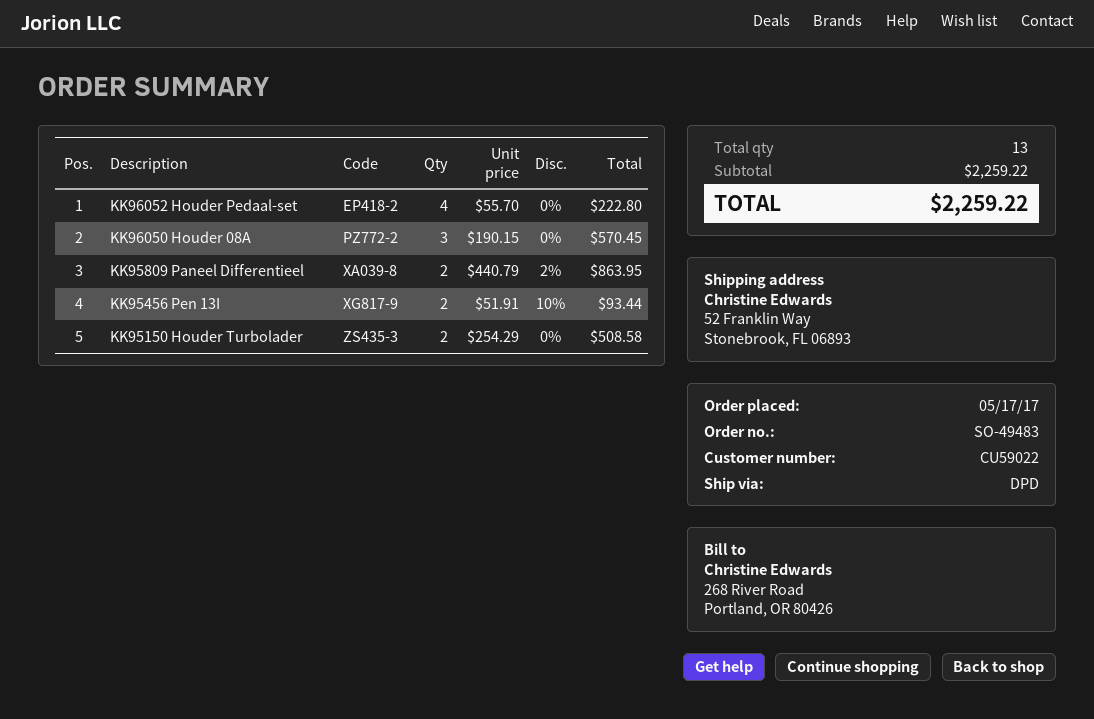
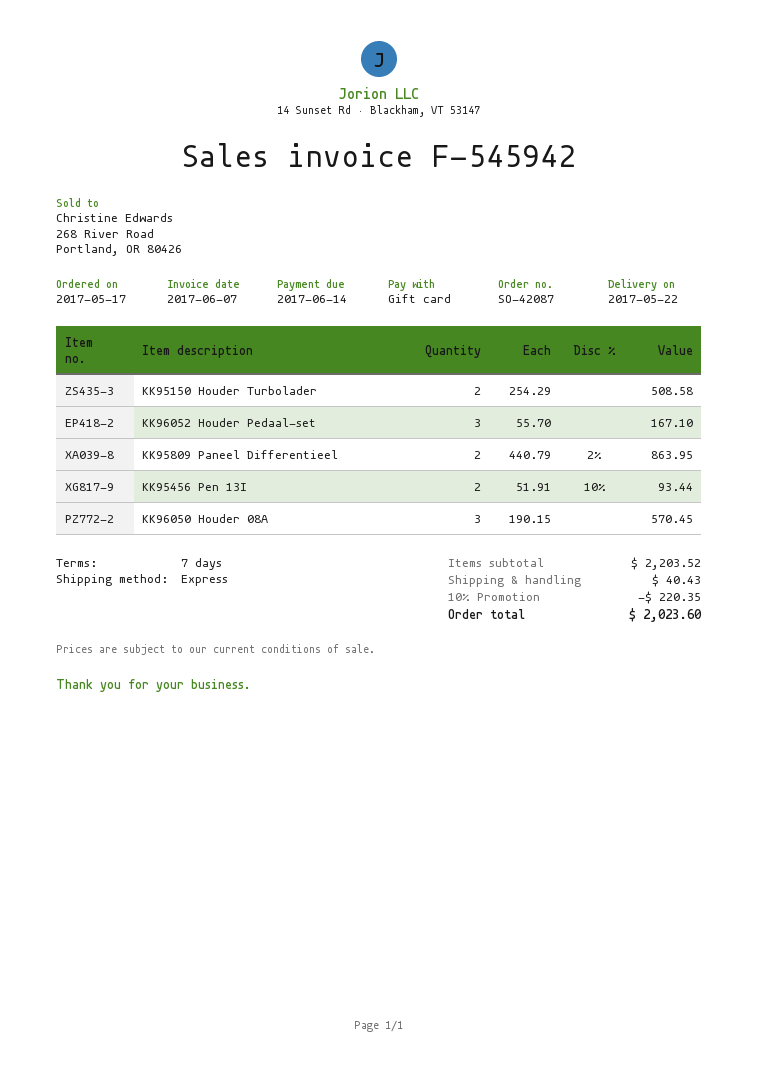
order number: SO-49483 -> SO-42087
shipping method: DPD -> express
KK96052 Houder Pedaal-set: 4 x 55.70 = 222.80 -> 3 x 55.70 = 167.10
subtotal: 2259.22 -> 2203.52
discount: none -> 10% = 220.35
shipping: none -> 40.43
total: 2259.22 -> 2023.60

